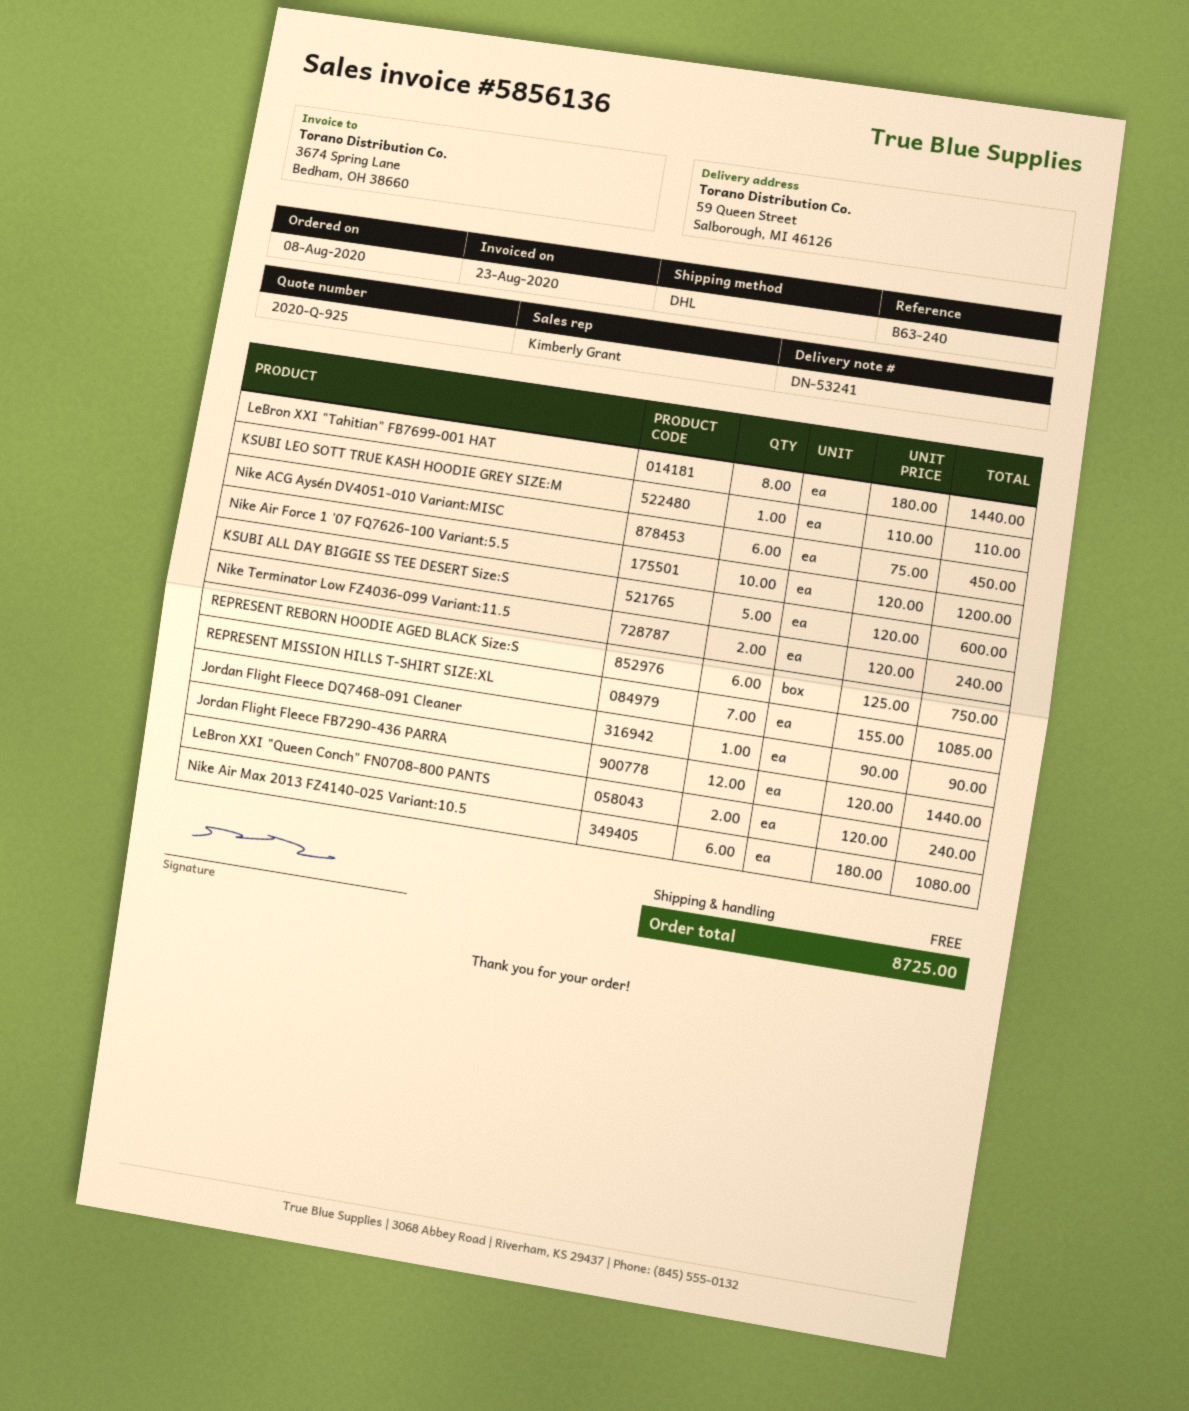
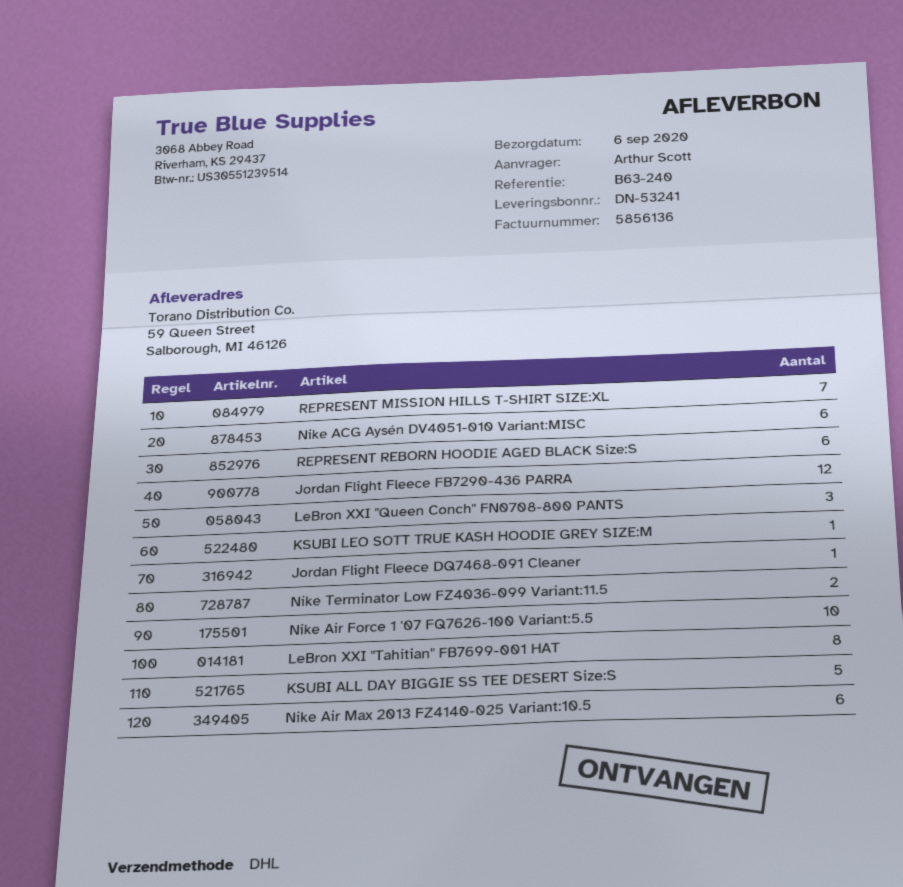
LeBron XXI "Queen Conch" FN0708-800 PANTS: 2 -> 3

